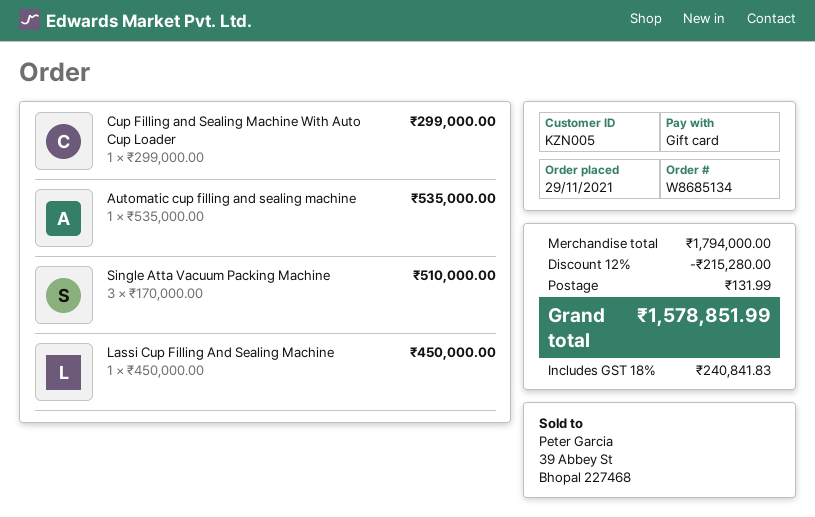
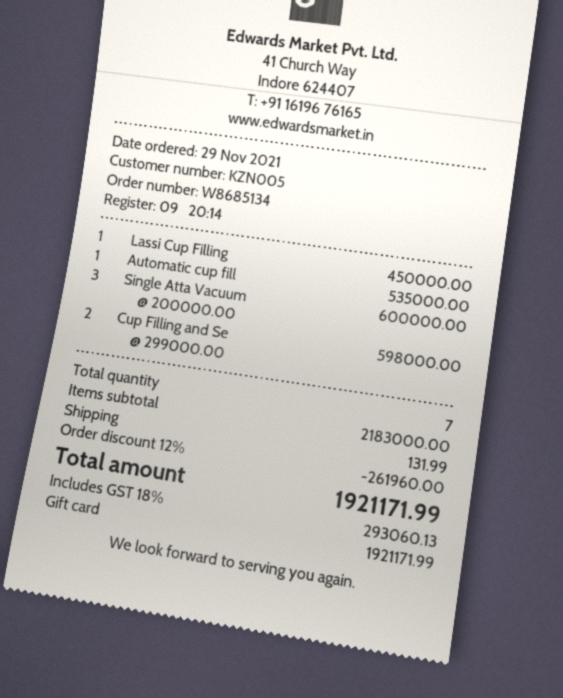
Cup Filling and Sealing Machine With Auto Cup Loader: 1 x 299000.00 = 299000.00 -> 2 x 299000.00 = 598000.00
Single Atta Vacuum Packing Machine: 3 x 170000.00 = 510000.00 -> 3 x 200000.00 = 600000.00
subtotal: 1794000.00 -> 2183000.00
discount: 12% = 215280.00 -> 12% = 261960.00
tax: 18% = 240841.83 -> 18% = 293060.13
total: 1578851.99 -> 1921171.99

